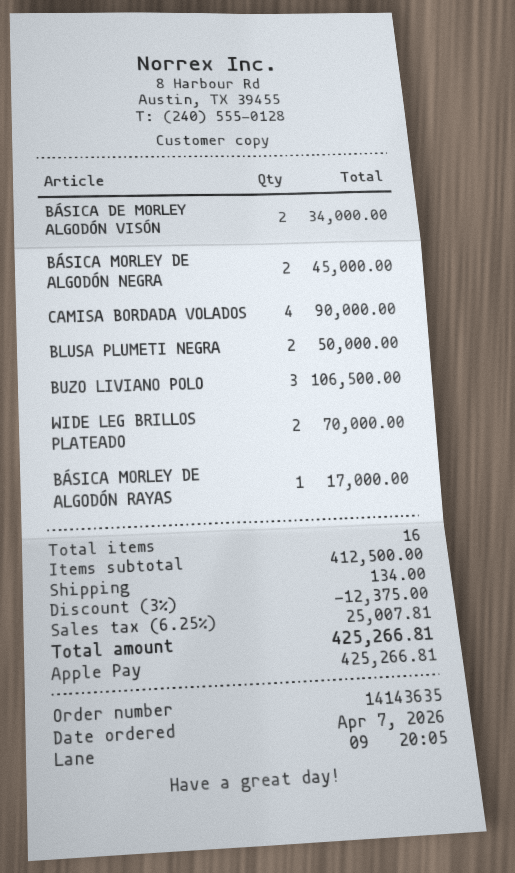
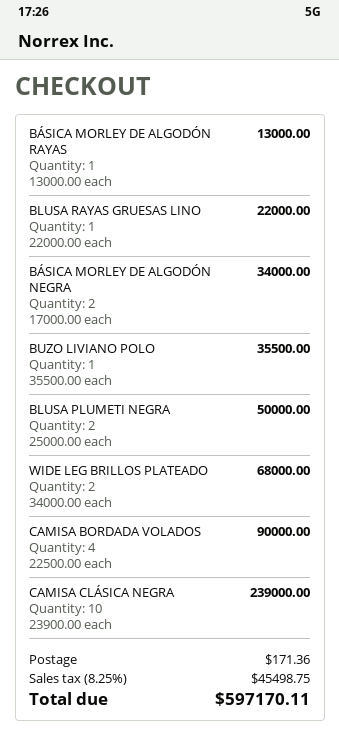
BÁSICA DE MORLEY ALGODÓN VISÓN: 2 for 34000.00 -> none
BÁSICA MORLEY DE ALGODÓN NEGRA: 2 for 45000.00 -> 2 for 34000.00
BUZO LIVIANO POLO: 3 for 106500.00 -> 1 for 35500.00
WIDE LEG BRILLOS PLATEADO: 2 for 70000.00 -> 2 for 68000.00
BÁSICA MORLEY DE ALGODÓN RAYAS: 1 for 17000.00 -> 1 for 13000.00
BLUSA RAYAS GRUESAS LINO: none -> 1 for 22000.00
CAMISA CLÁSICA NEGRA: none -> 10 for 239000.00
discount: 3% = 12375.00 -> none
shipping: 134.00 -> 171.36
tax: 6.25% = 25007.81 -> 8.25% = 45498.75
total: 425266.81 -> 597170.11

